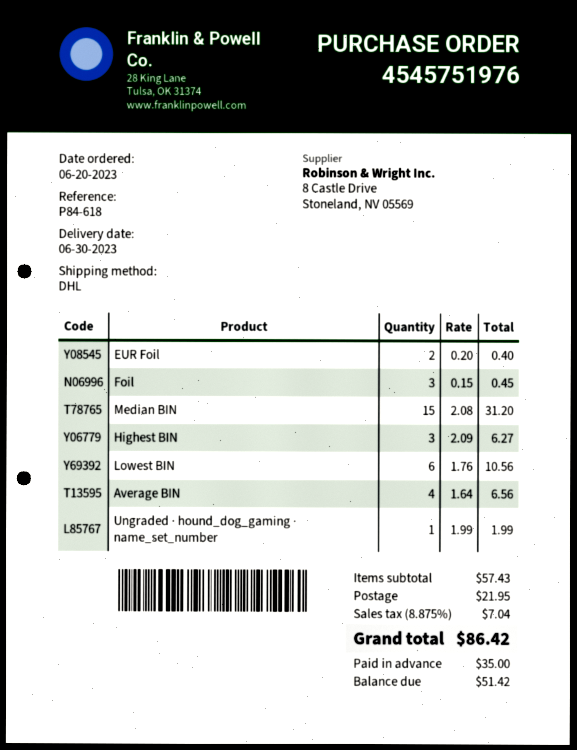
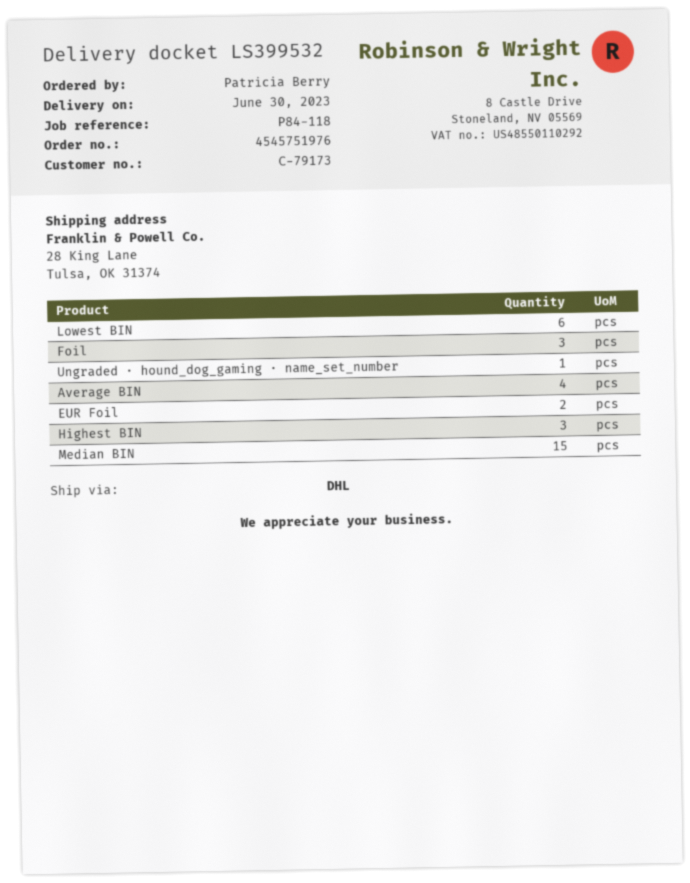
reference: P84-618 -> P84-118

